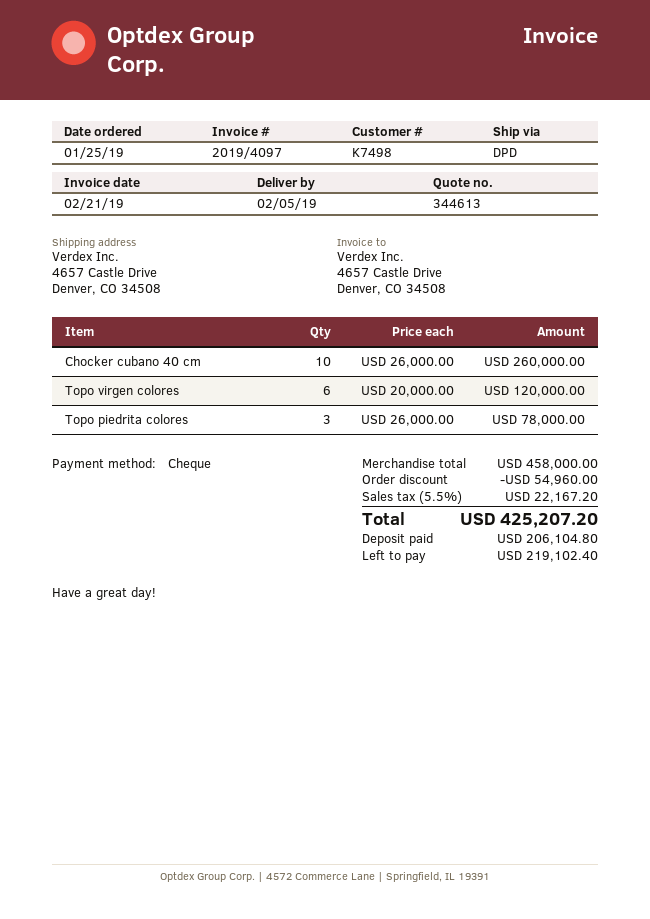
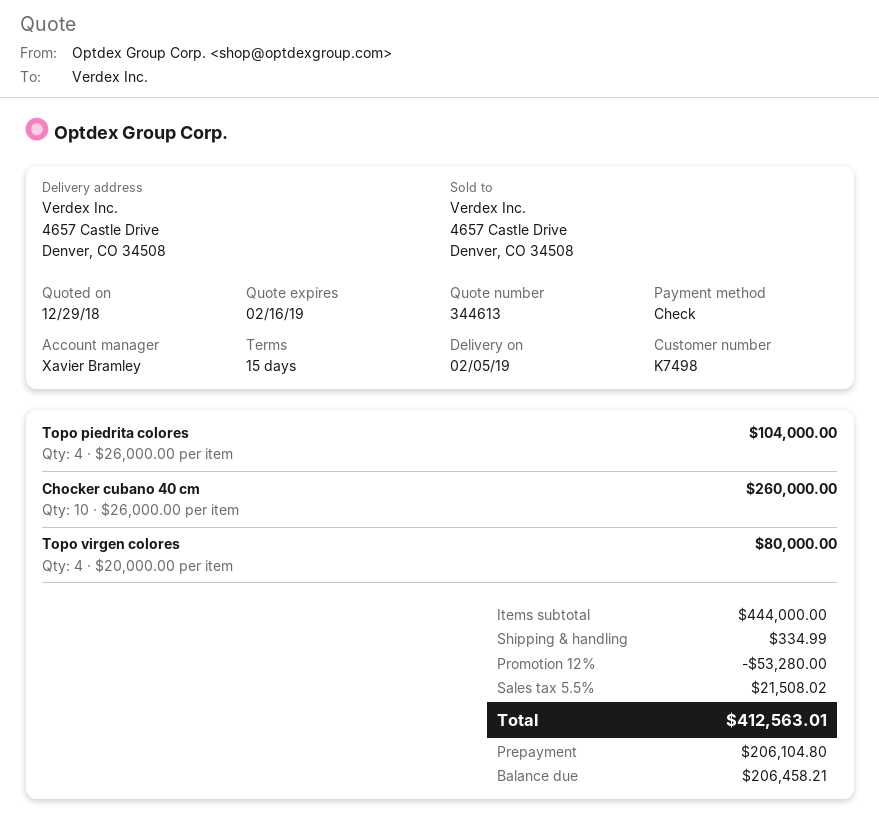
Topo virgen colores: 6 x 20000.00 = 120000.00 -> 4 x 20000.00 = 80000.00
Topo piedrita colores: 3 x 26000.00 = 78000.00 -> 4 x 26000.00 = 104000.00
subtotal: 458000.00 -> 444000.00
discount: 54960.00 -> 53280.00
shipping: none -> 334.99
tax: 5.5% = 22167.20 -> 5.5% = 21508.02
total: 425207.20 -> 412563.01
balance: 219102.40 -> 206458.21

